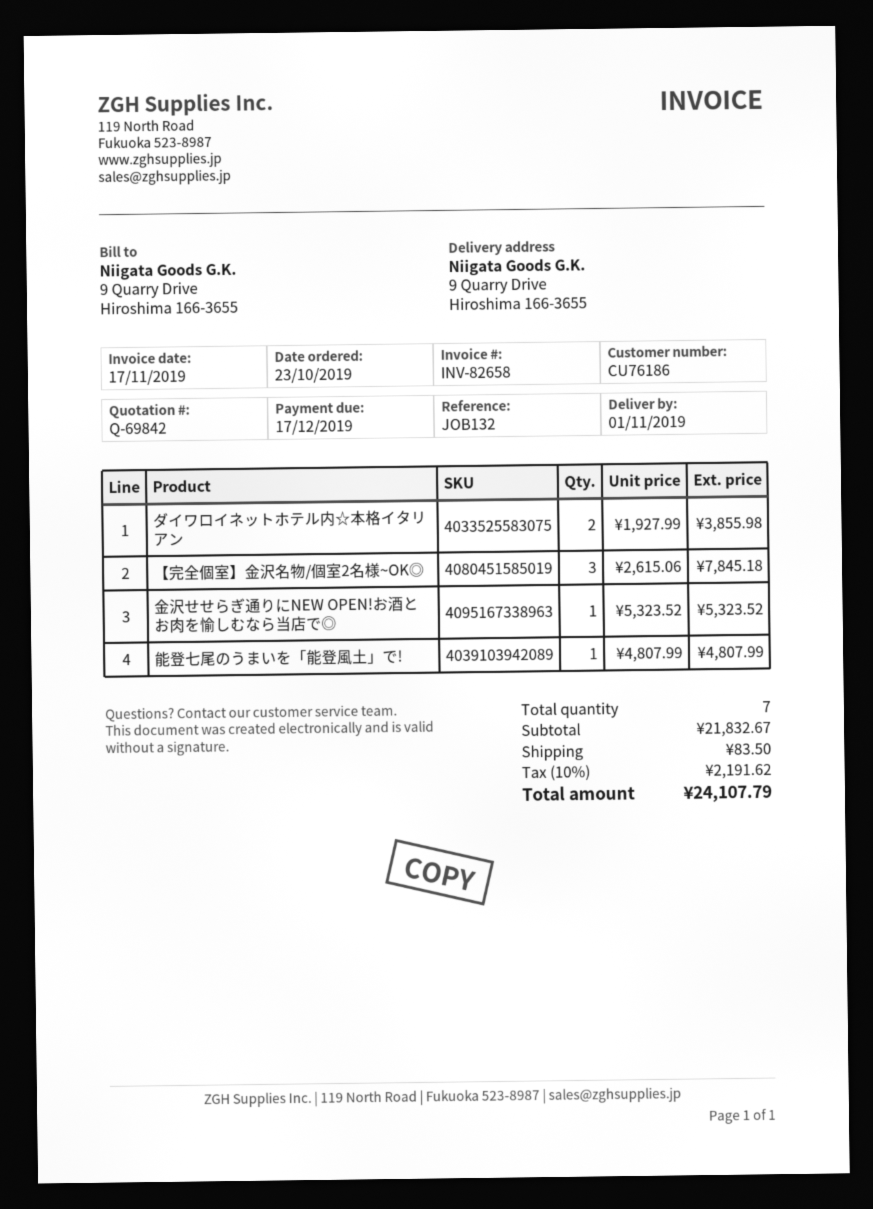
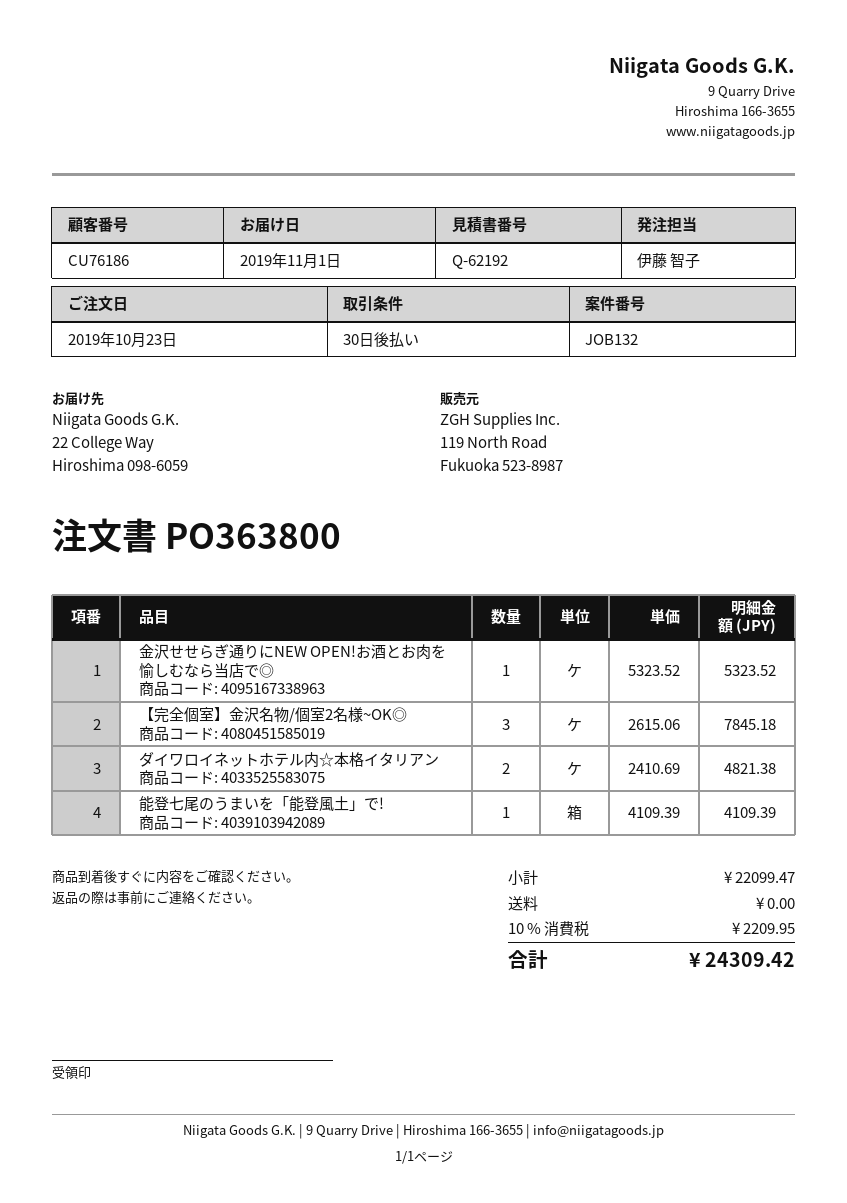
quote number: Q-69842 -> Q-62192
ship to: 9 Quarry Drive, Hiroshima 166-3655 -> 22 College Way, Hiroshima 098-6059
ダイワロイネットホテル内☆本格イタリアン: 2 x 1927.99 = 3855.98 -> 2 x 2410.69 = 4821.38
能登七尾のうまいを「能登風土」で!: 1 x 4807.99 = 4807.99 -> 1 x 4109.39 = 4109.39
subtotal: 21832.67 -> 22099.47
shipping: 83.50 -> 0.00
tax: 10% = 2191.62 -> 10% = 2209.95
total: 24107.79 -> 24309.42

